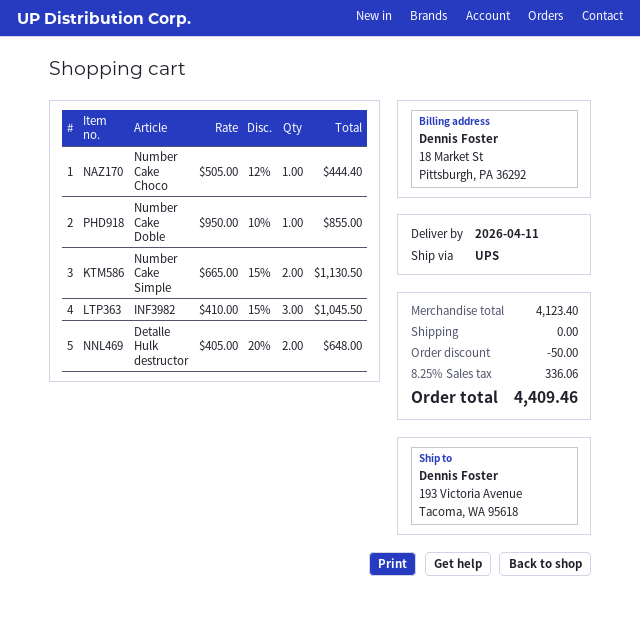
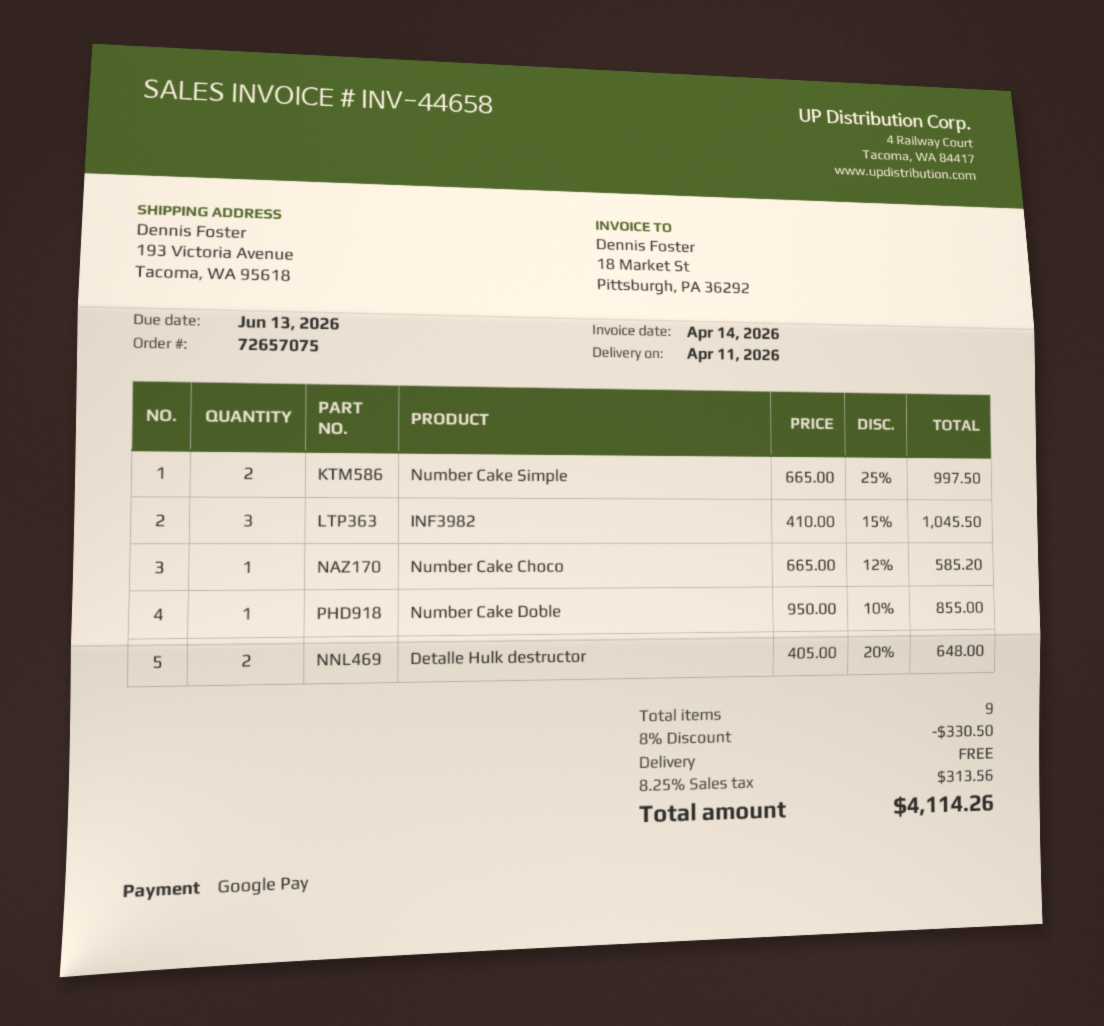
Number Cake Choco: 1 x 505.00 - 12% = 444.40 -> 1 x 665.00 - 12% = 585.20
Number Cake Simple: 2 x 665.00 - 15% = 1130.50 -> 2 x 665.00 - 25% = 997.50
discount: 50.00 -> 330.50
tax: 8.25% = 336.06 -> 8.25% = 313.56
total: 4409.46 -> 4114.26

